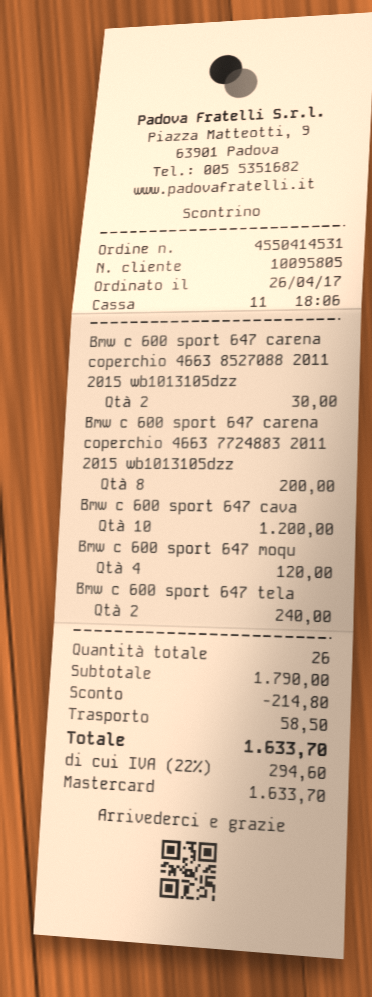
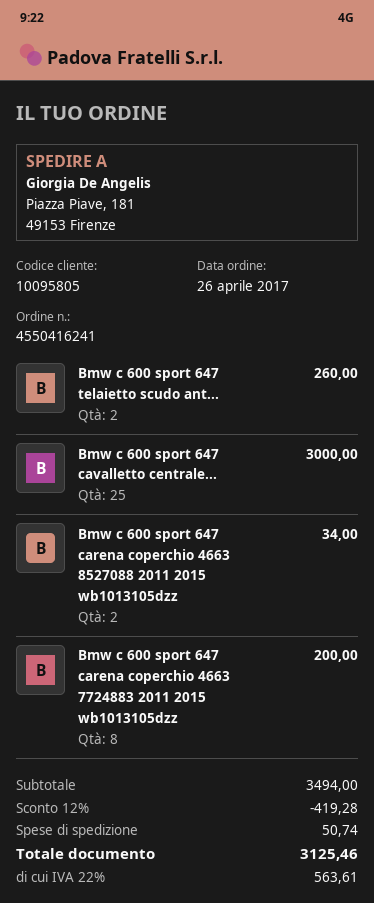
order number: 4550414531 -> 4550416241
Bmw c 600 sport 647 carena coperchio 4663 8527088 2011 2015 wb1013105dzz: 2 for 30.00 -> 2 for 34.00
Bmw c 600 sport 647 cava: 10 for 1200.00 -> 25 for 3000.00
Bmw c 600 sport 647 moqu: 4 for 120.00 -> none
Bmw c 600 sport 647 tela: 2 for 240.00 -> 2 for 260.00
subtotal: 1790.00 -> 3494.00
discount: 214.80 -> 419.28
shipping: 58.50 -> 50.74
tax: 22% = 294.60 -> 22% = 563.61
total: 1633.70 -> 3125.46

